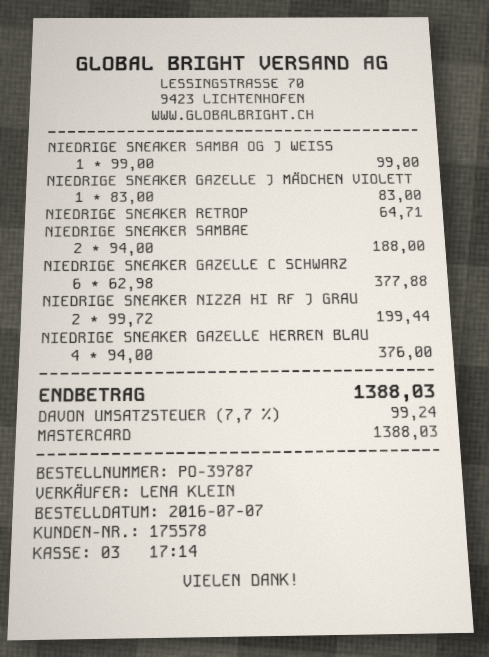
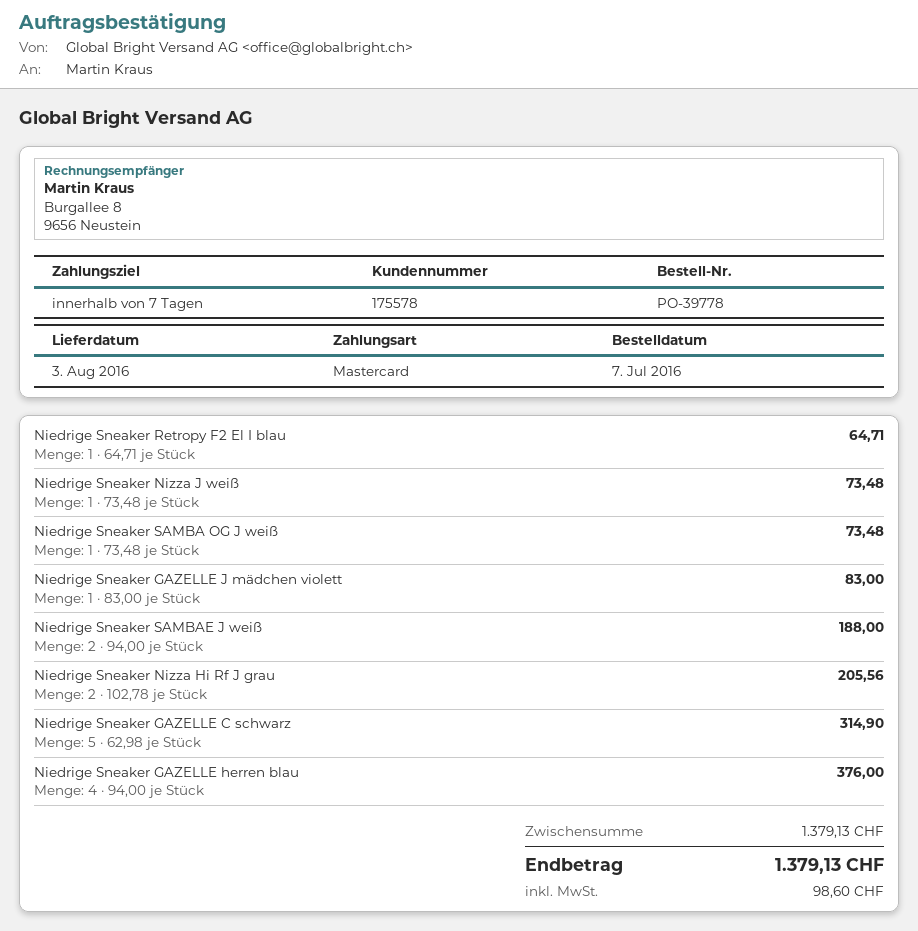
order number: PO-39787 -> PO-39778
NIEDRIGE SNEAKER SAMBA OG J WEISS: 1 x 99.00 = 99.00 -> 1 x 73.48 = 73.48
NIEDRIGE SNEAKER GAZELLE C SCHWARZ: 6 x 62.98 = 377.88 -> 5 x 62.98 = 314.90
NIEDRIGE SNEAKER NIZZA HI RF J GRAU: 2 x 99.72 = 199.44 -> 2 x 102.78 = 205.56
Niedrige Sneaker Nizza J weiß: none -> 1 x 73.48 = 73.48
tax: 99.24 -> 98.60
total: 1388.03 -> 1379.13

